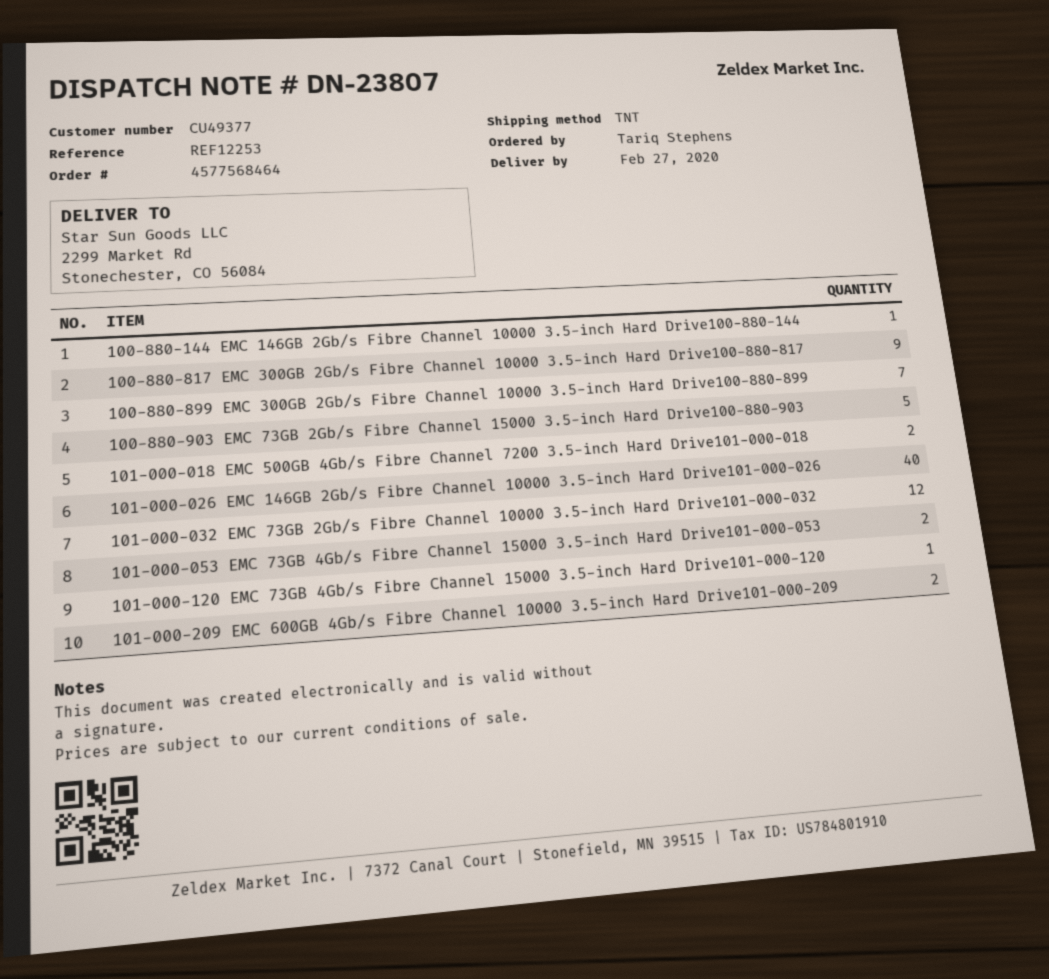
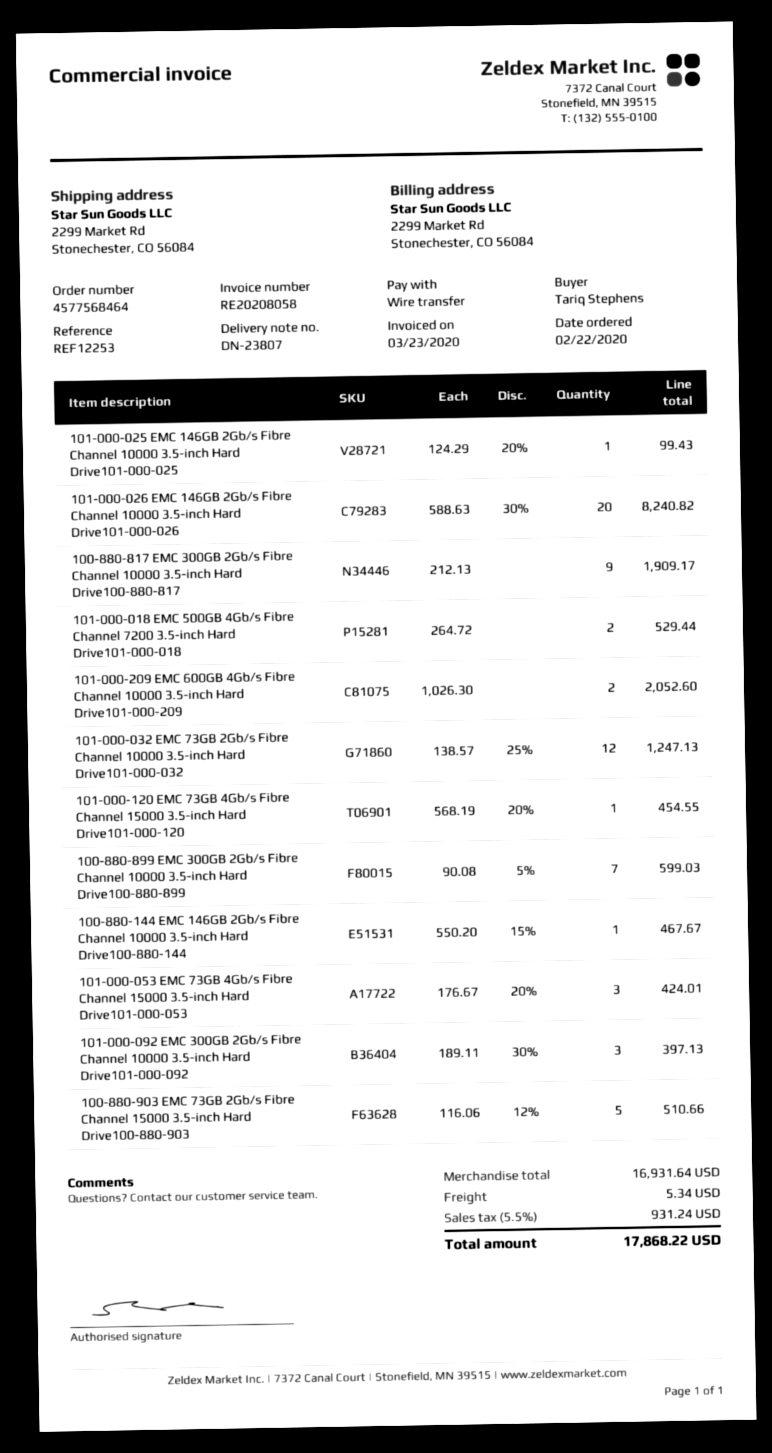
101-000-026 EMC 146GB 2Gb/s Fibre Channel 10000 3.5-inch Hard Drive101-000-026: 40 -> 20
101-000-053 EMC 73GB 4Gb/s Fibre Channel 15000 3.5-inch Hard Drive101-000-053: 2 -> 3
101-000-025 EMC 146GB 2Gb/s Fibre Channel 10000 3.5-inch Hard Drive101-000-025: none -> 1
101-000-092 EMC 300GB 2Gb/s Fibre Channel 10000 3.5-inch Hard Drive101-000-092: none -> 3

